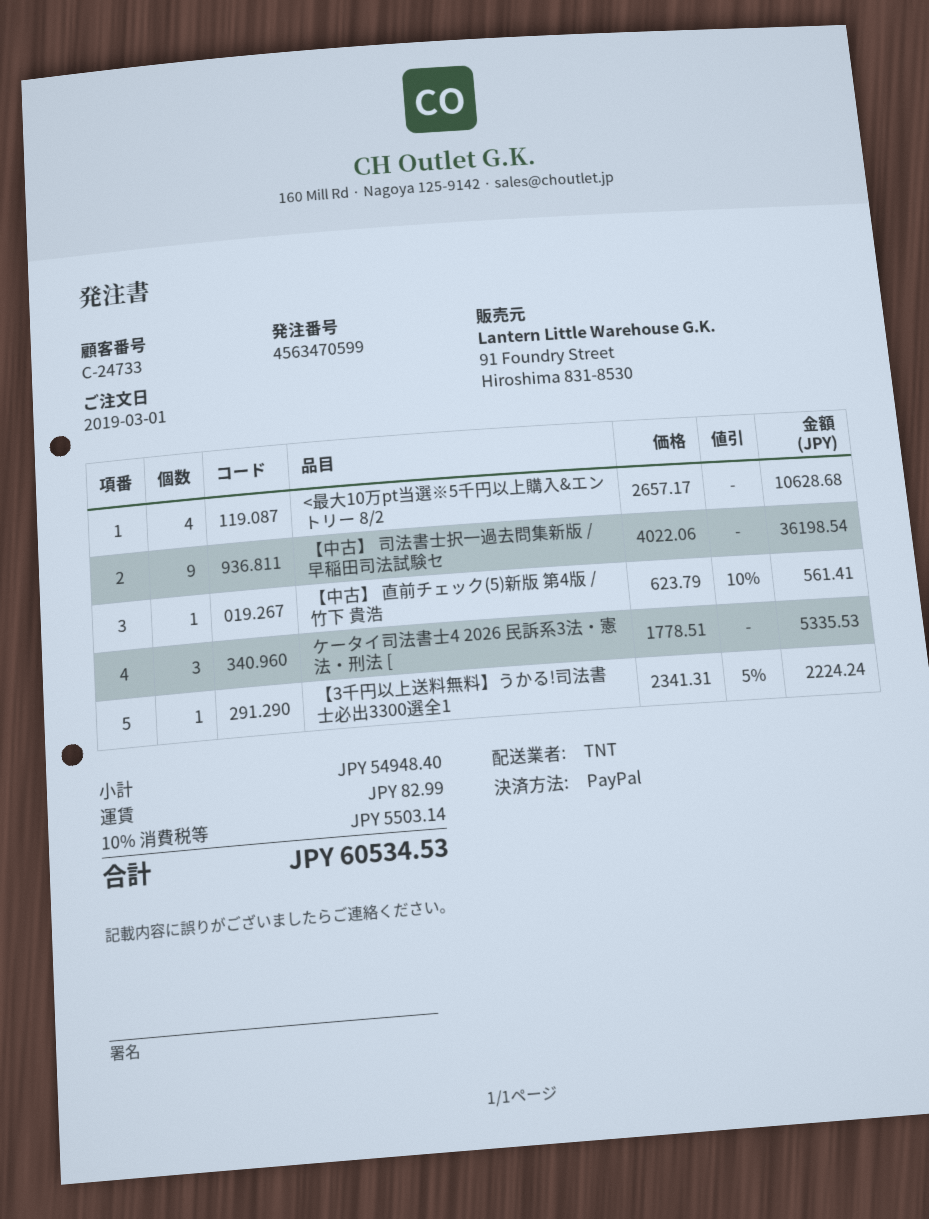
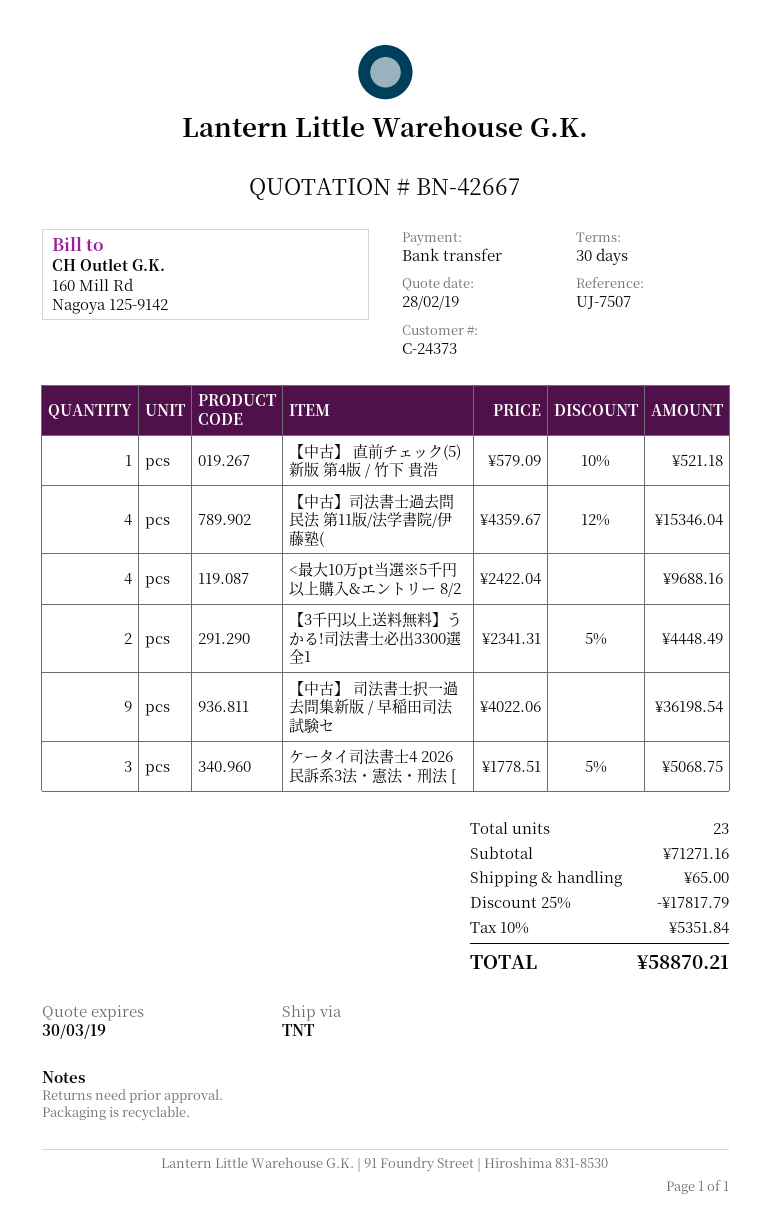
customer number: C-24733 -> C-24373
payment method: PayPal -> bank transfer
<最大10万pt当選※5千円以上購入&エントリー 8/2: 4 x 2657.17 = 10628.68 -> 4 x 2422.04 = 9688.16
【中古】 直前チェック(5)新版 第4版 / 竹下 貴浩: 1 x 623.79 - 10% = 561.41 -> 1 x 579.09 - 10% = 521.18
ケータイ司法書士4 2026 民訴系3法・憲法・刑法 [: 3 x 1778.51 = 5335.53 -> 3 x 1778.51 - 5% = 5068.75
【3千円以上送料無料】うかる!司法書士必出3300選全1: 1 x 2341.31 - 5% = 2224.24 -> 2 x 2341.31 - 5% = 4448.49
【中古】司法書士過去問民法 第11版/法学書院/伊藤塾(: none -> 4 x 4359.67 - 12% = 15346.04
subtotal: 54948.40 -> 71271.16
discount: none -> 25% = 17817.79
shipping: 82.99 -> 65.00
tax: 10% = 5503.14 -> 10% = 5351.84
total: 60534.53 -> 58870.21

